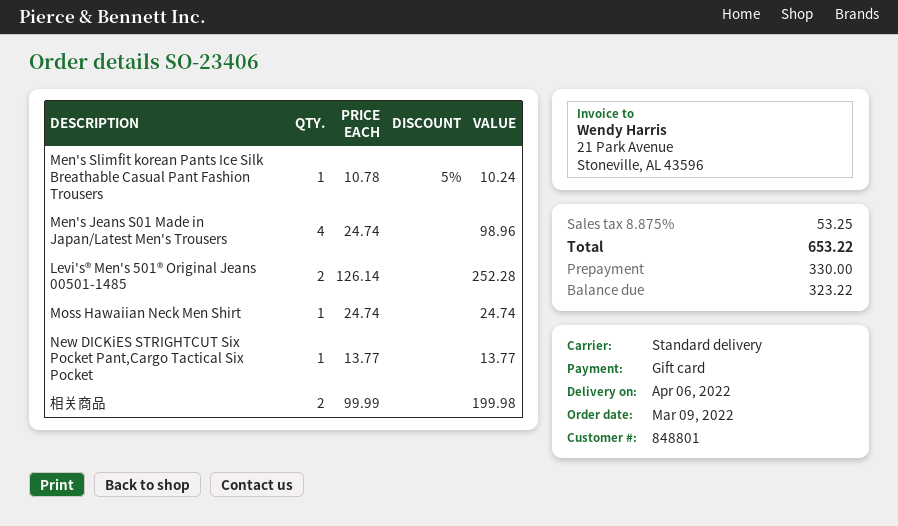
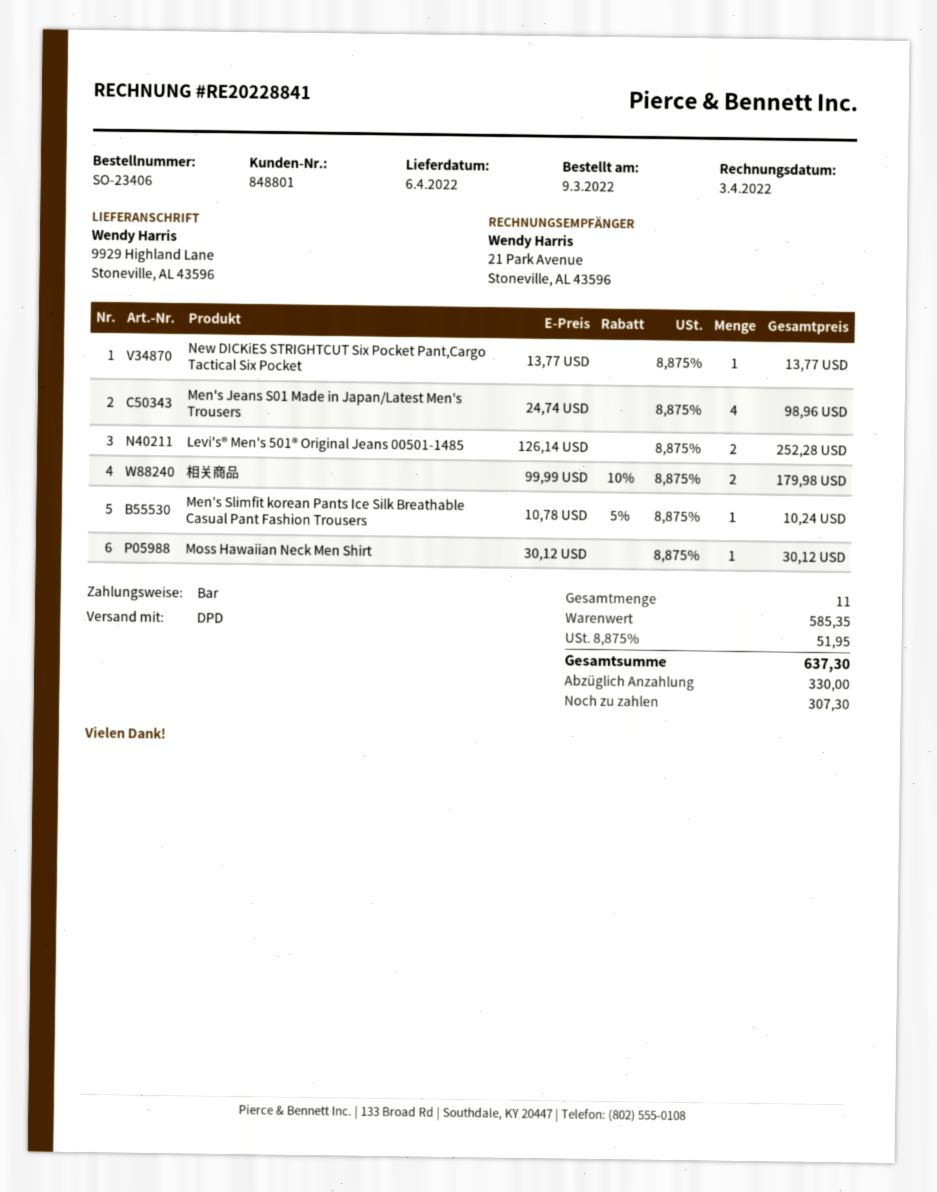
payment method: gift card -> cash
shipping method: standard -> DPD
Moss Hawaiian Neck Men Shirt: 1 x 24.74 = 24.74 -> 1 x 30.12 = 30.12
相关商品: 2 x 99.99 = 199.98 -> 2 x 99.99 - 10% = 179.98
tax: 8.875% = 53.25 -> 8.875% = 51.95
total: 653.22 -> 637.30
balance: 323.22 -> 307.30

